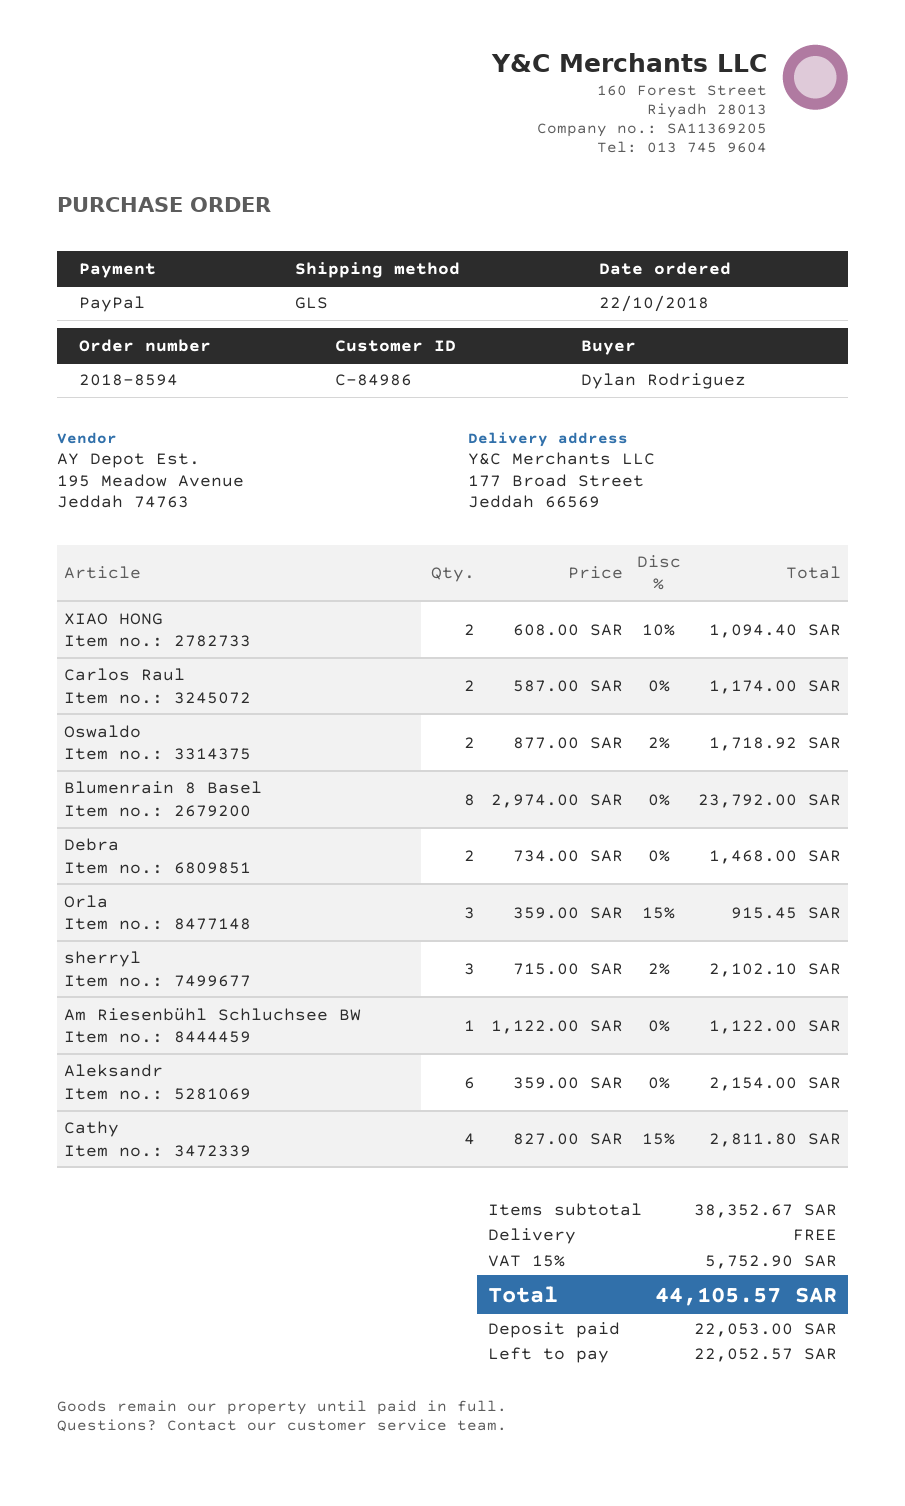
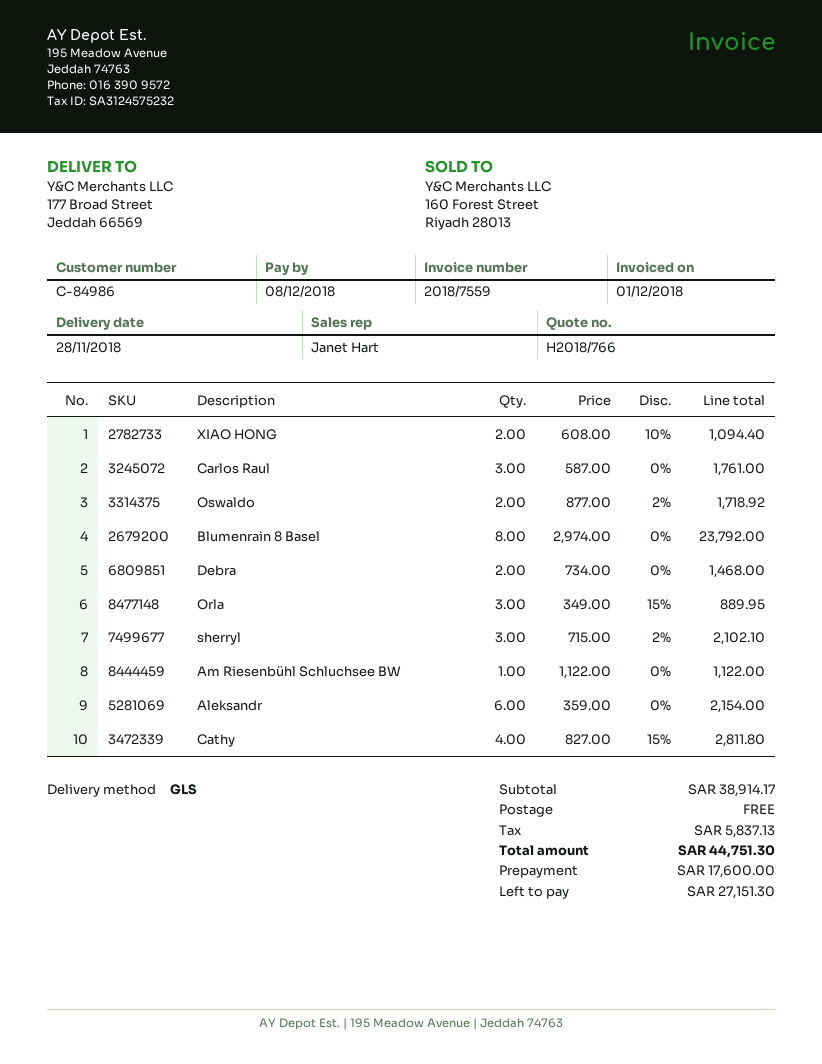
Carlos Raul: 2 x 587.00 = 1174.00 -> 3 x 587.00 = 1761.00
Orla: 3 x 359.00 - 15% = 915.45 -> 3 x 349.00 - 15% = 889.95
subtotal: 38352.67 -> 38914.17
tax: 5752.90 -> 5837.13
total: 44105.57 -> 44751.30
deposit: 22053.00 -> 17600.00
balance: 22052.57 -> 27151.30

